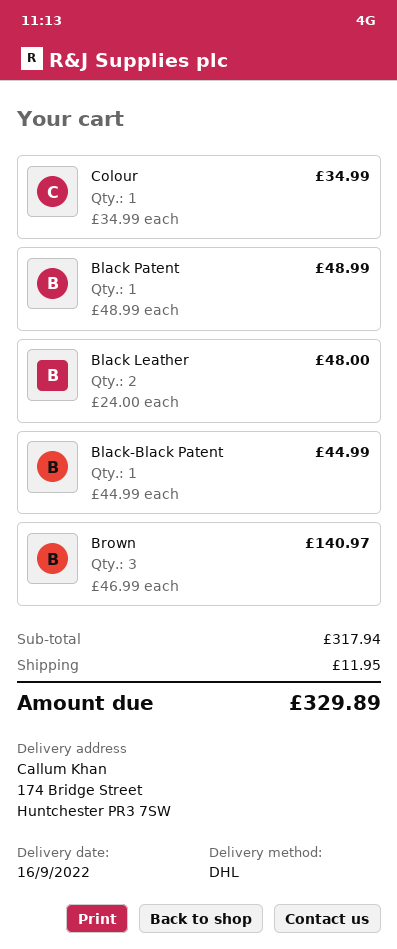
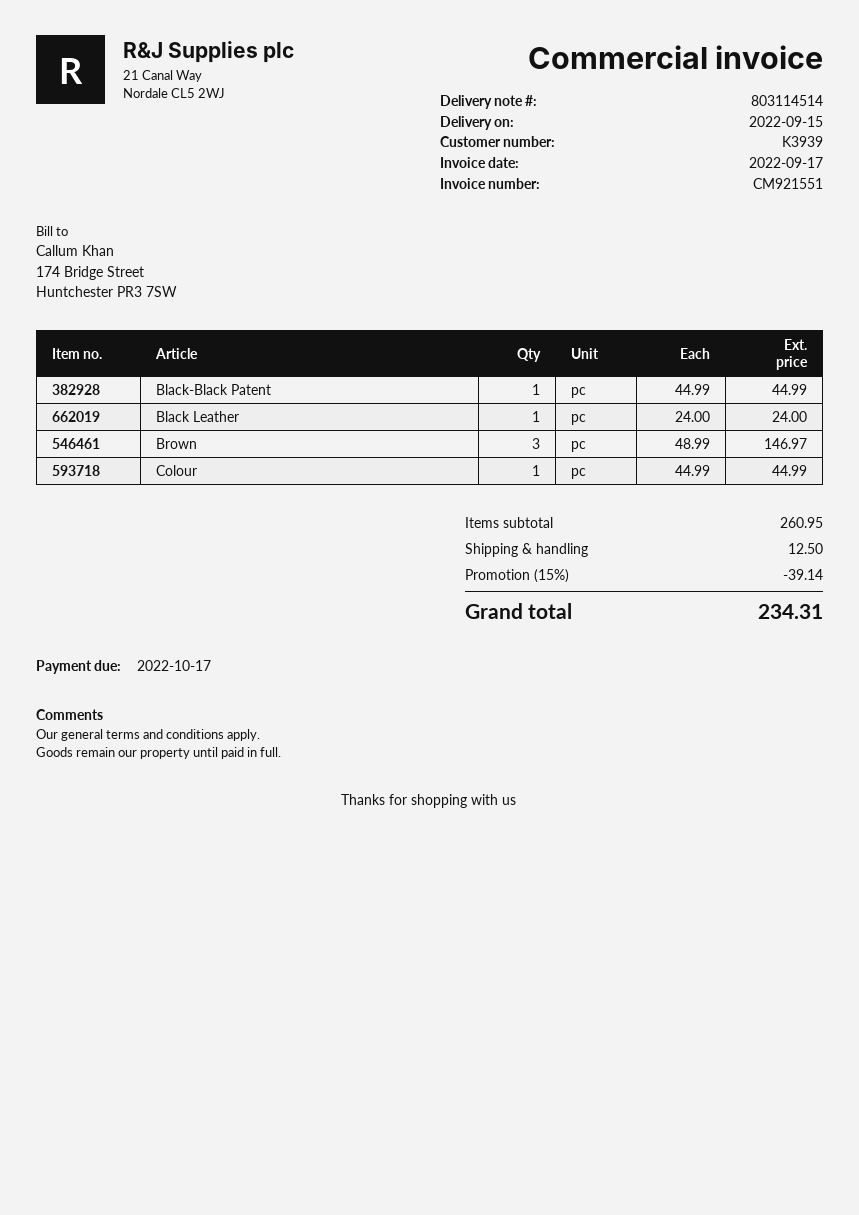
delivery date: 2022-09-16 -> 2022-09-15
Colour: 1 x 34.99 = 34.99 -> 1 x 44.99 = 44.99
Black Patent: 1 x 48.99 = 48.99 -> none
Black Leather: 2 x 24.00 = 48.00 -> 1 x 24.00 = 24.00
Brown: 3 x 46.99 = 140.97 -> 3 x 48.99 = 146.97
subtotal: 317.94 -> 260.95
discount: none -> 15% = 39.14
shipping: 11.95 -> 12.50
total: 329.89 -> 234.31

